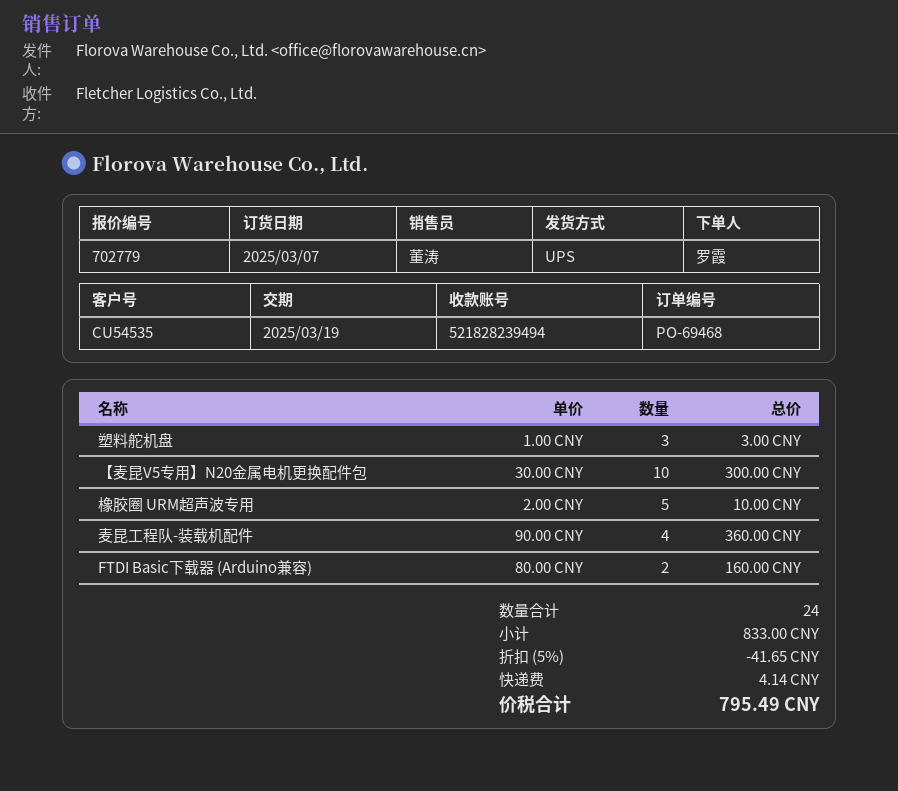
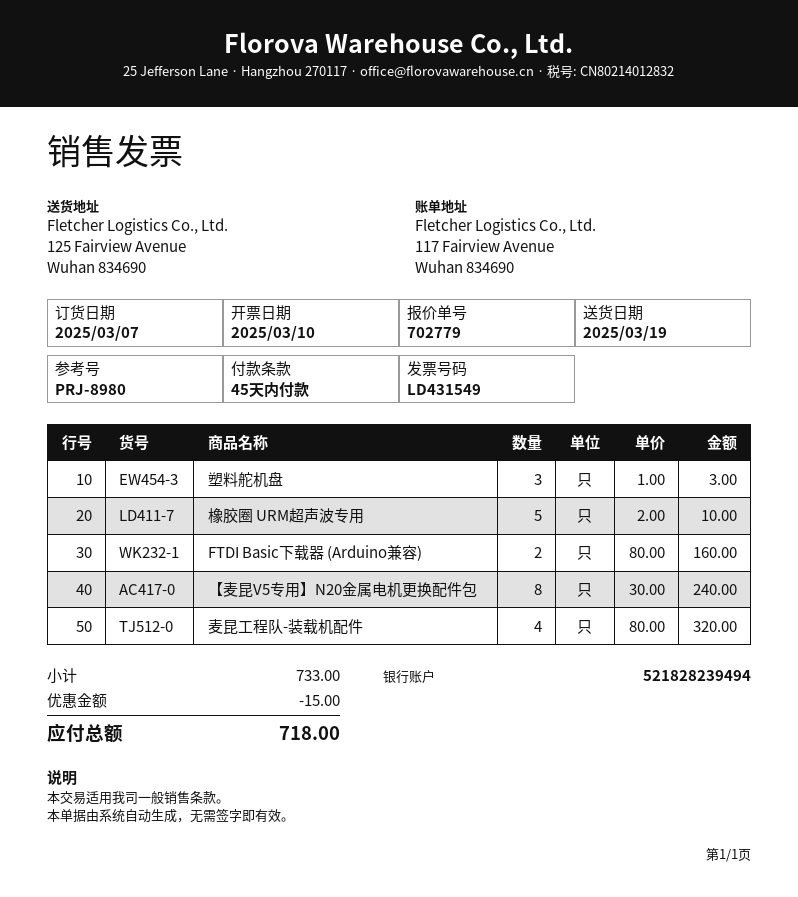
【麦昆V5专用】N20金属电机更换配件包: 10 x 30.00 = 300.00 -> 8 x 30.00 = 240.00
麦昆工程队-装载机配件: 4 x 90.00 = 360.00 -> 4 x 80.00 = 320.00
subtotal: 833.00 -> 733.00
discount: 41.65 -> 15.00
shipping: 4.14 -> none
total: 795.49 -> 718.00

